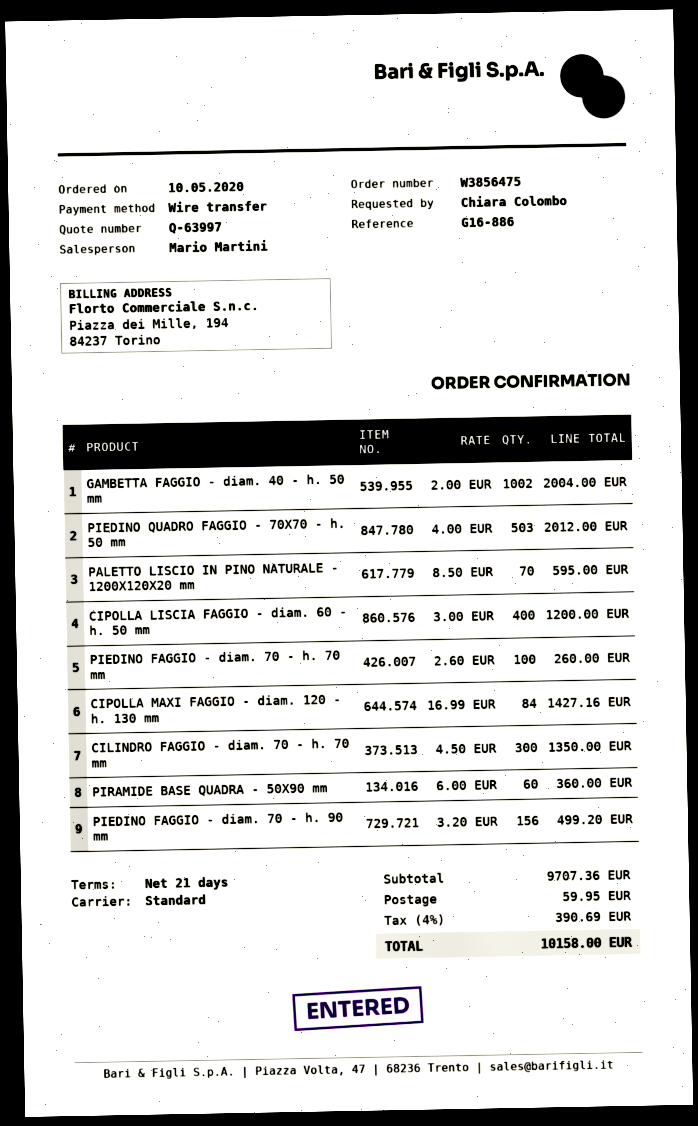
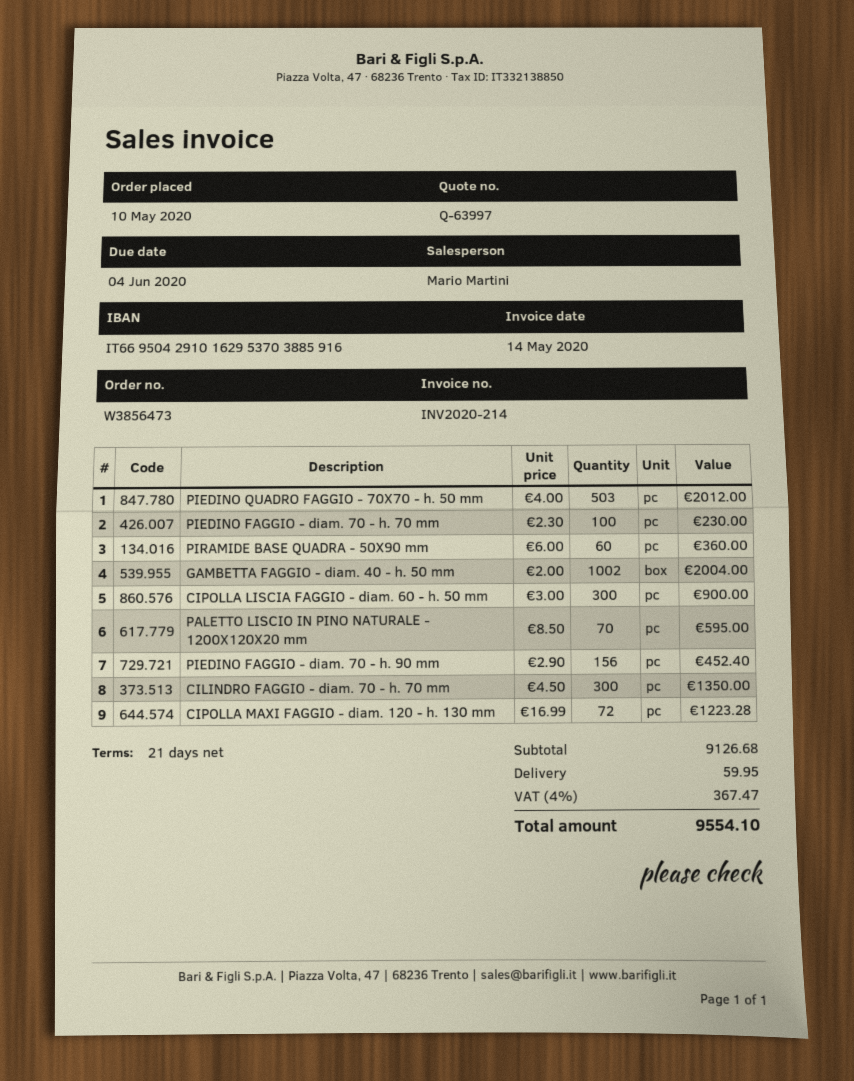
order number: W3856475 -> W3856473
CIPOLLA LISCIA FAGGIO - diam. 60 - h. 50 mm: 400 x 3.00 = 1200.00 -> 300 x 3.00 = 900.00
PIEDINO FAGGIO - diam. 70 - h. 70 mm: 100 x 2.60 = 260.00 -> 100 x 2.30 = 230.00
CIPOLLA MAXI FAGGIO - diam. 120 - h. 130 mm: 84 x 16.99 = 1427.16 -> 72 x 16.99 = 1223.28
PIEDINO FAGGIO - diam. 70 - h. 90 mm: 156 x 3.20 = 499.20 -> 156 x 2.90 = 452.40
subtotal: 9707.36 -> 9126.68
tax: 4% = 390.69 -> 4% = 367.47
total: 10158.00 -> 9554.10

